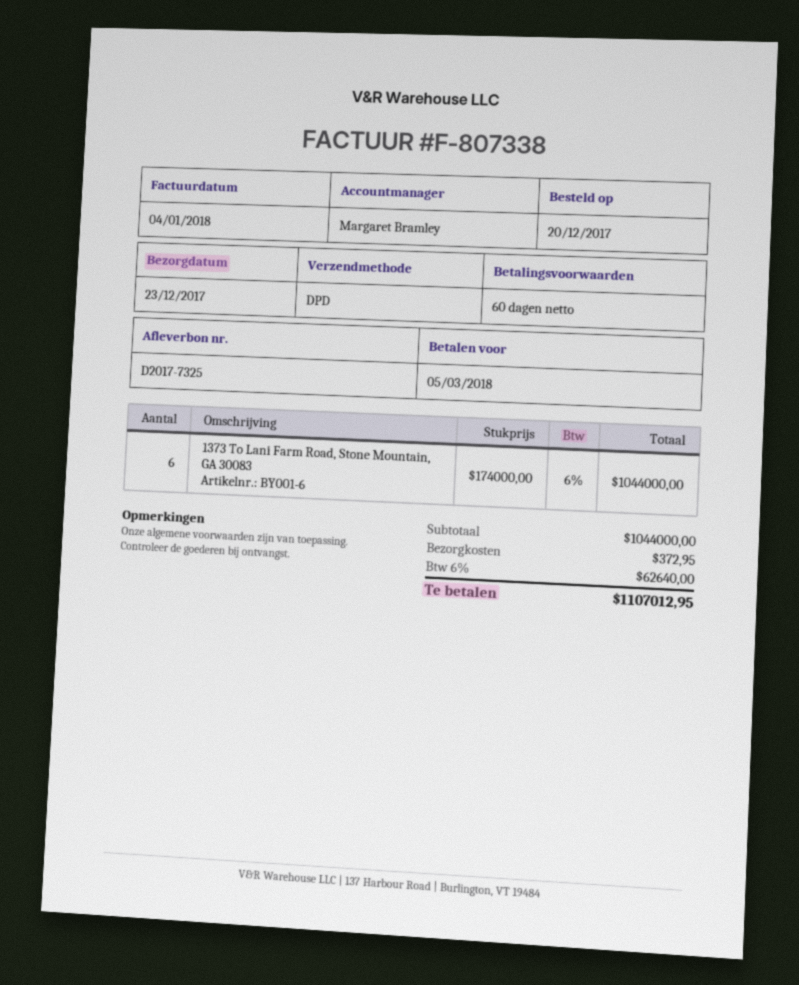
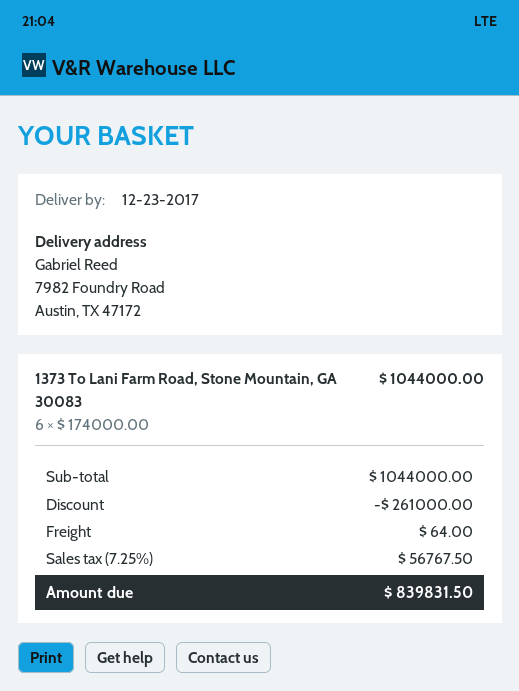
discount: none -> 261000.00
shipping: 372.95 -> 64.00
tax: 6% = 62640.00 -> 7.25% = 56767.50
total: 1107012.95 -> 839831.50

